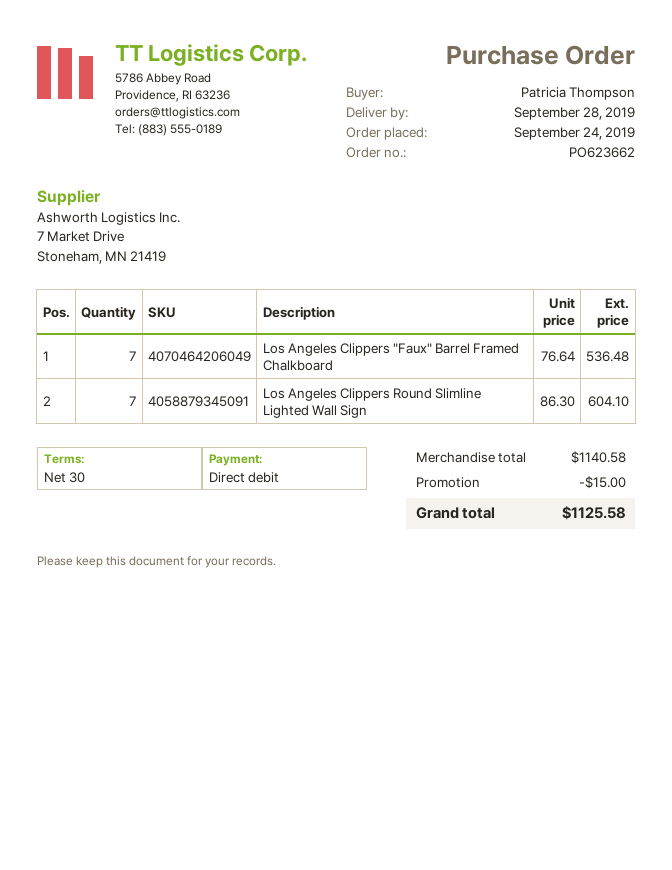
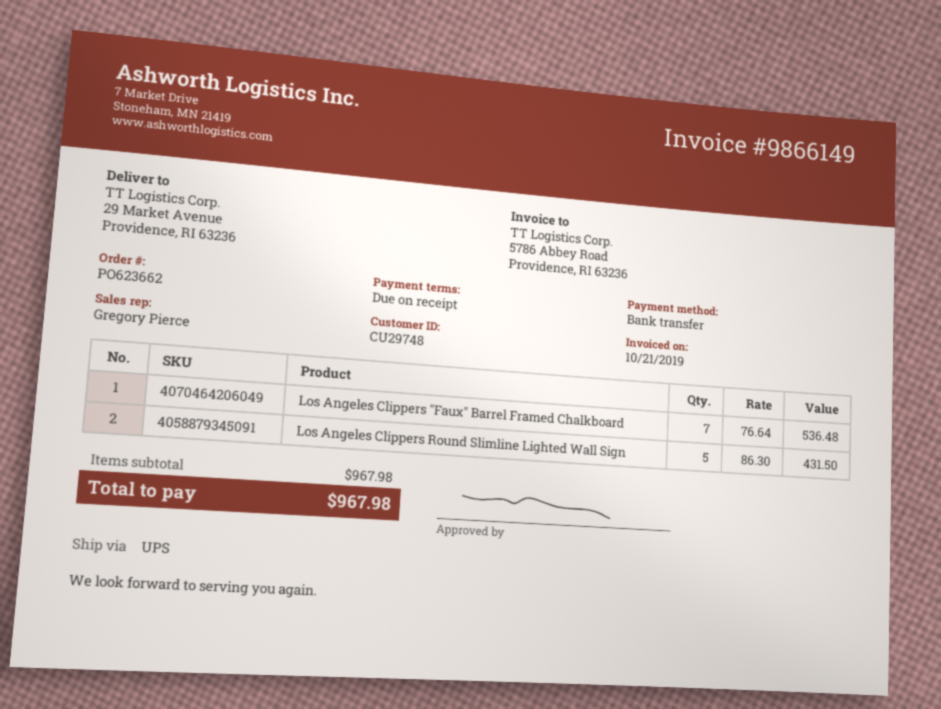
payment terms: 30 days -> on receipt
payment method: direct debit -> bank transfer
Los Angeles Clippers Round Slimline Lighted Wall Sign: 7 x 86.30 = 604.10 -> 5 x 86.30 = 431.50
subtotal: 1140.58 -> 967.98
discount: 15.00 -> none
total: 1125.58 -> 967.98

